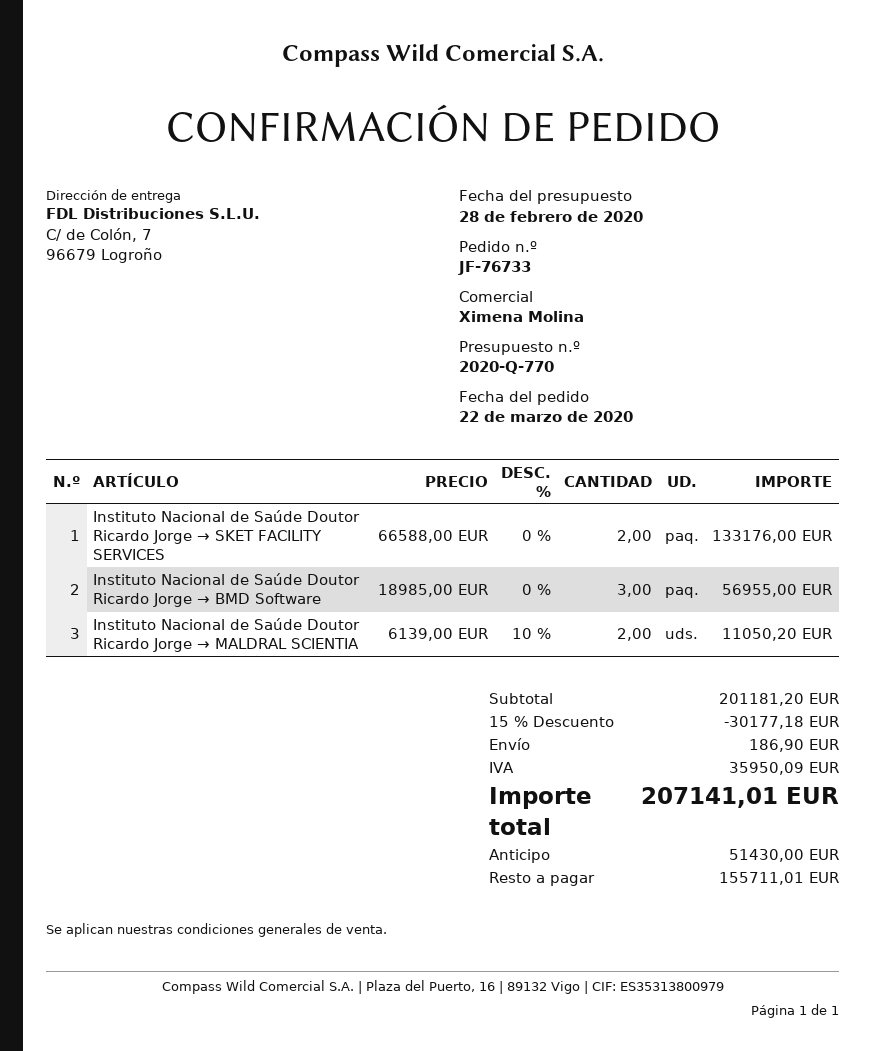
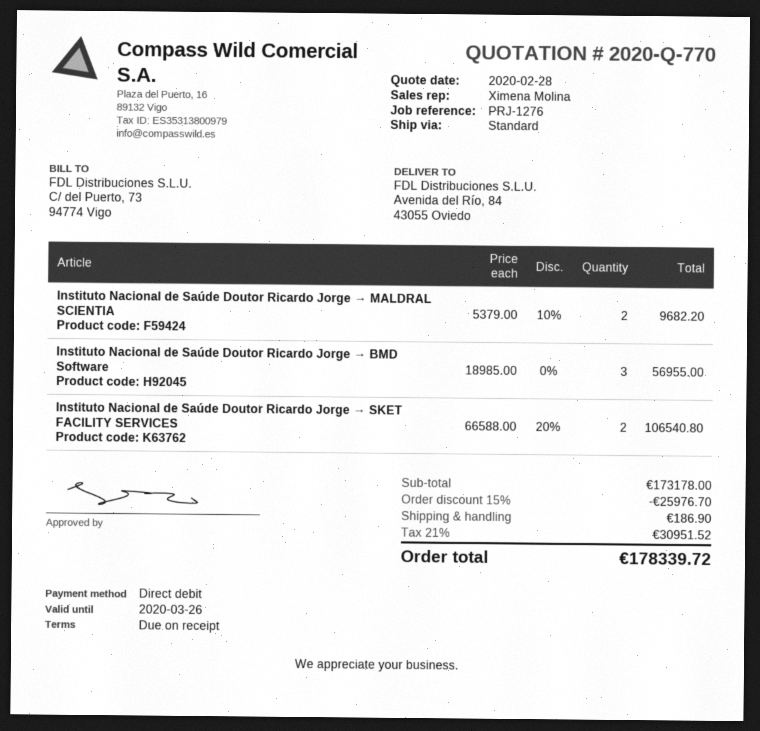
ship to: C/ de Colón, 7, 96679 Logroño -> Avenida del Río, 84, 43055 Oviedo
Instituto Nacional de Saúde Doutor Ricardo Jorge → SKET FACILITY SERVICES: 2 x 66588.00 = 133176.00 -> 2 x 66588.00 - 20% = 106540.80
Instituto Nacional de Saúde Doutor Ricardo Jorge → MALDRAL SCIENTIA: 2 x 6139.00 - 10% = 11050.20 -> 2 x 5379.00 - 10% = 9682.20
subtotal: 201181.20 -> 173178.00
discount: 15% = 30177.18 -> 15% = 25976.70
tax: 35950.09 -> 30951.52
total: 207141.01 -> 178339.72

